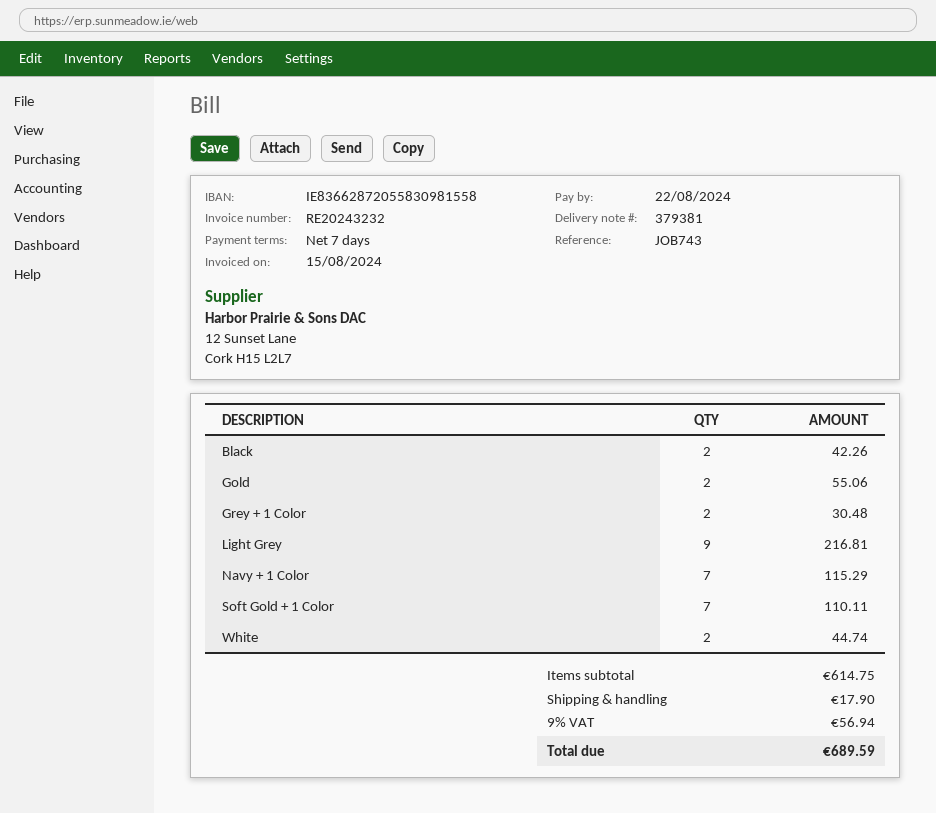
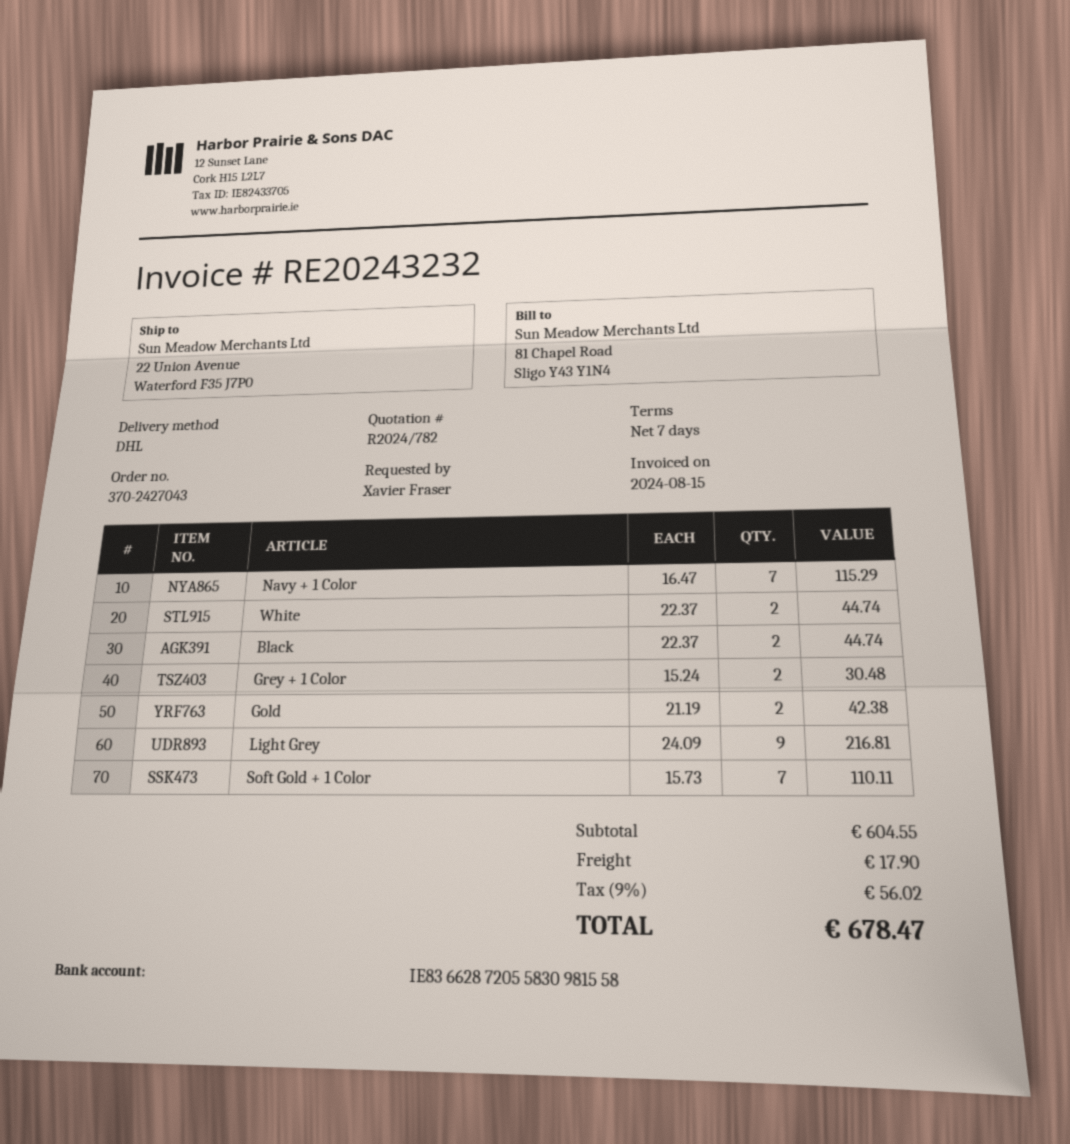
Black: 2 for 42.26 -> 2 for 44.74
Gold: 2 for 55.06 -> 2 for 42.38
subtotal: 614.75 -> 604.55
tax: 9% = 56.94 -> 9% = 56.02
total: 689.59 -> 678.47

